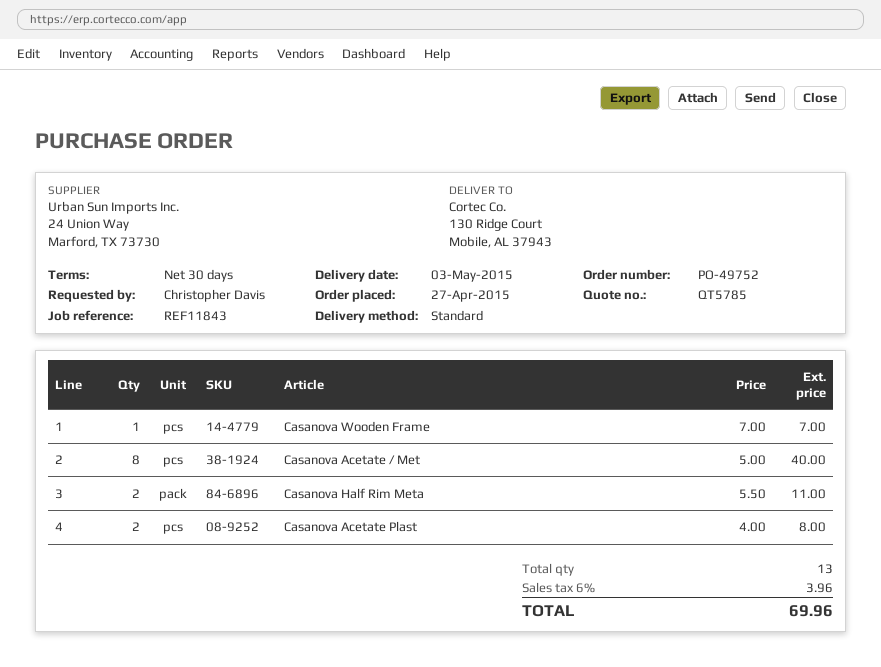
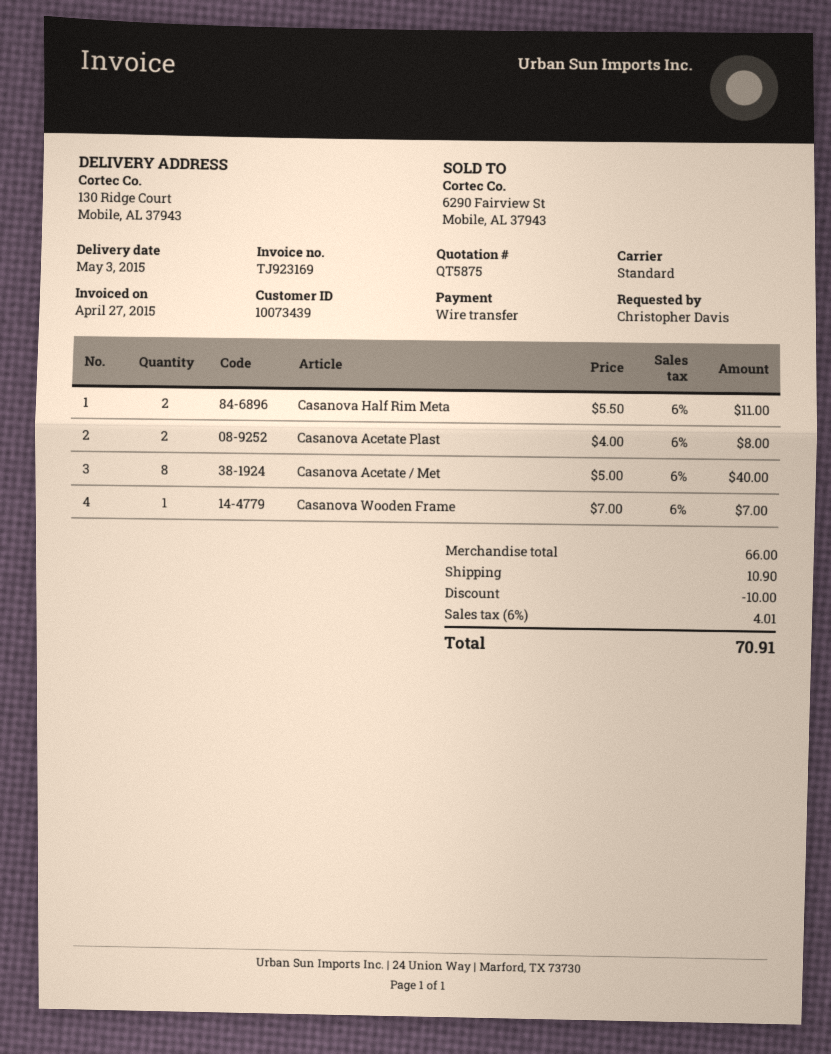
quote number: QT5785 -> QT5875
discount: none -> 10.00
shipping: none -> 10.90
tax: 6% = 3.96 -> 6% = 4.01
total: 69.96 -> 70.91

